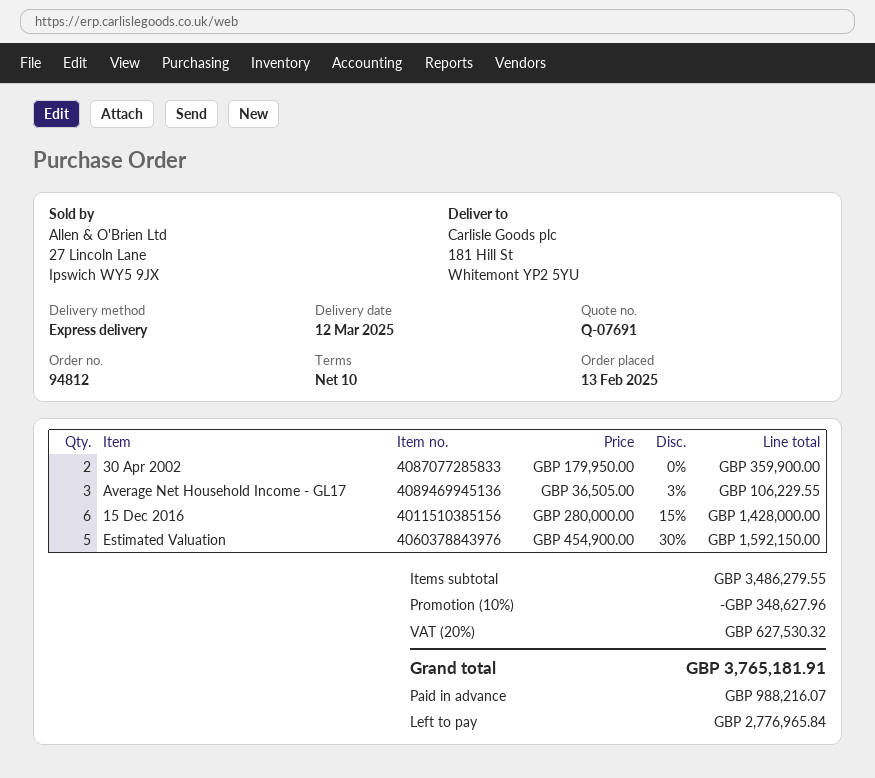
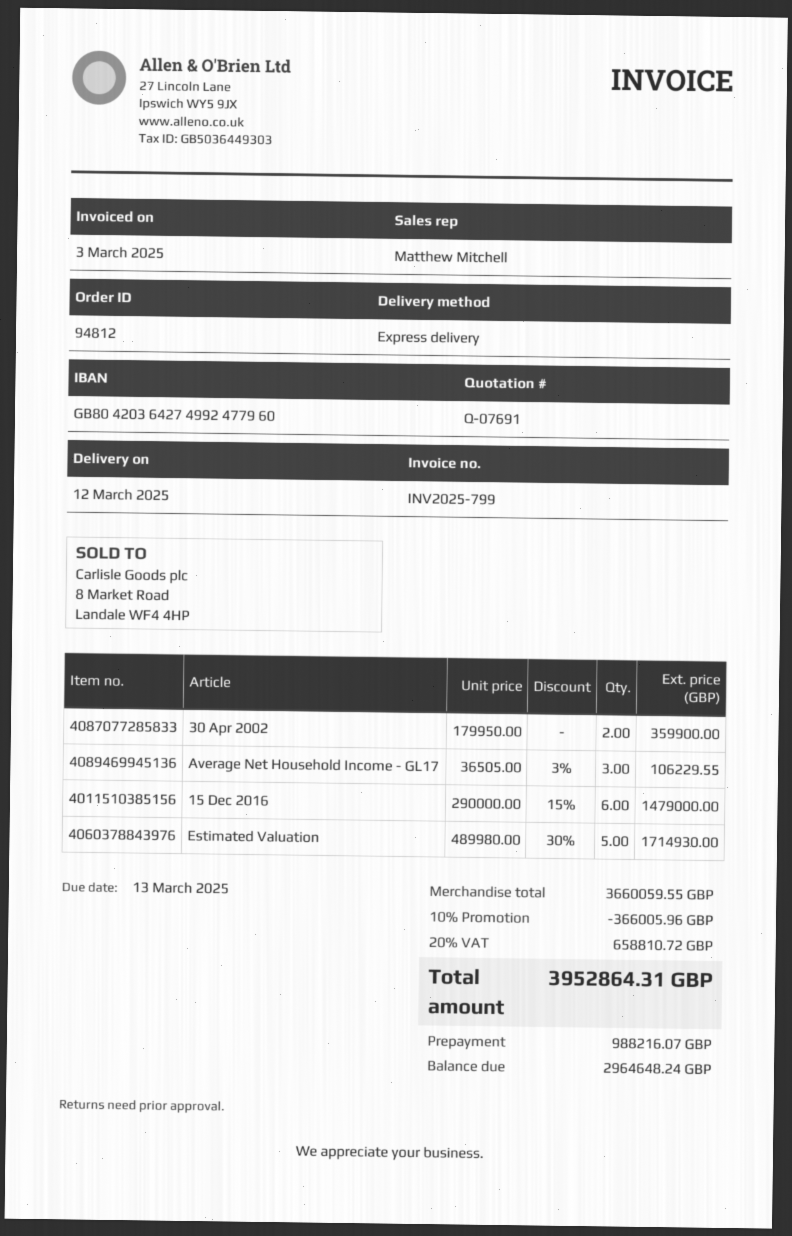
15 Dec 2016: 6 x 280000.00 - 15% = 1428000.00 -> 6 x 290000.00 - 15% = 1479000.00
Estimated Valuation: 5 x 454900.00 - 30% = 1592150.00 -> 5 x 489980.00 - 30% = 1714930.00
subtotal: 3486279.55 -> 3660059.55
discount: 10% = 348627.96 -> 10% = 366005.96
tax: 20% = 627530.32 -> 20% = 658810.72
total: 3765181.91 -> 3952864.31
balance: 2776965.84 -> 2964648.24

